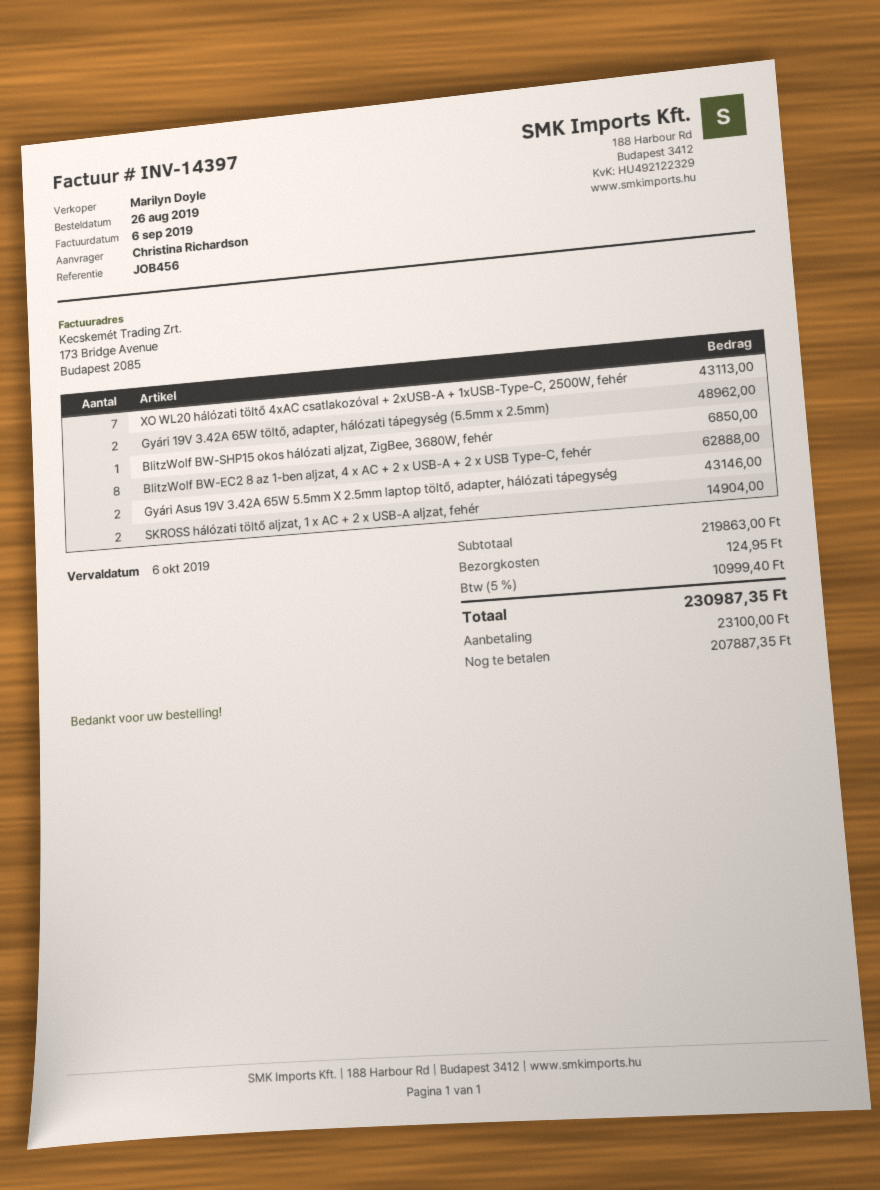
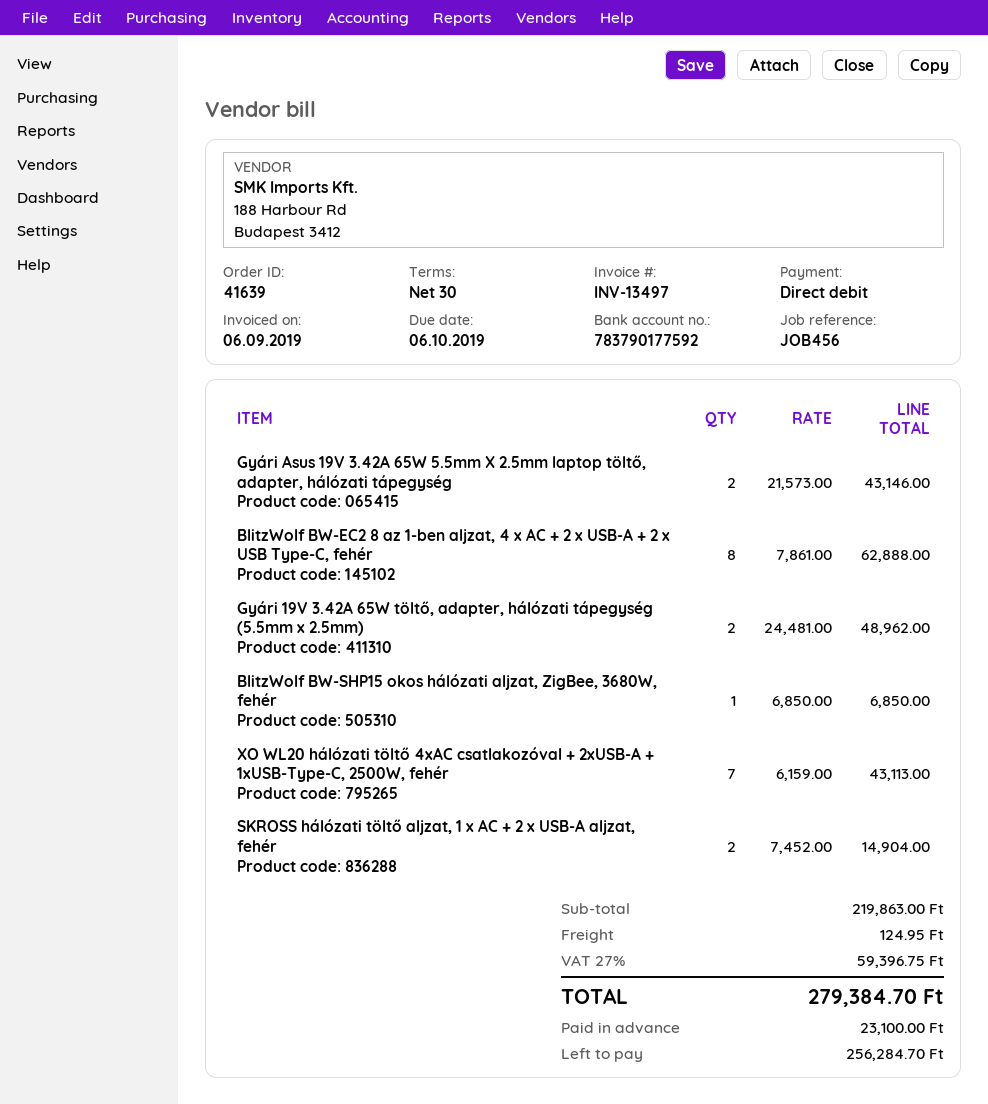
invoice number: INV-14397 -> INV-13497
tax: 5% = 10999.40 -> 27% = 59396.75
total: 230987.35 -> 279384.70
balance: 207887.35 -> 256284.70

